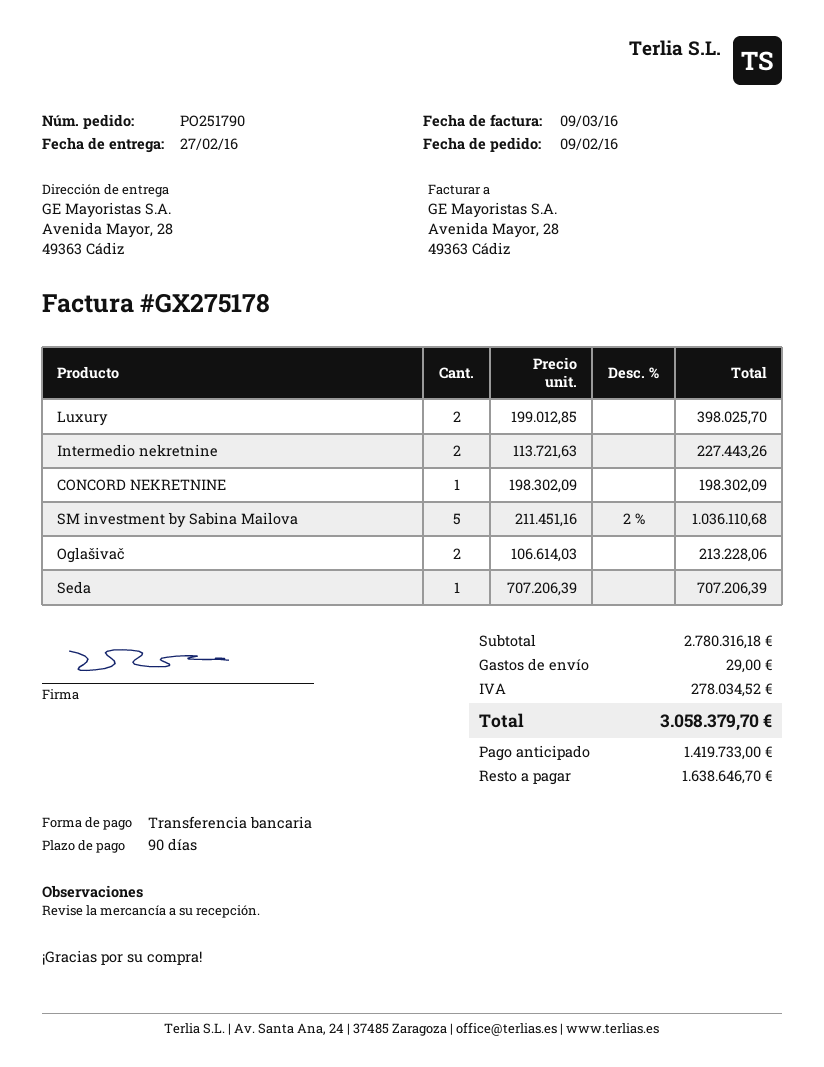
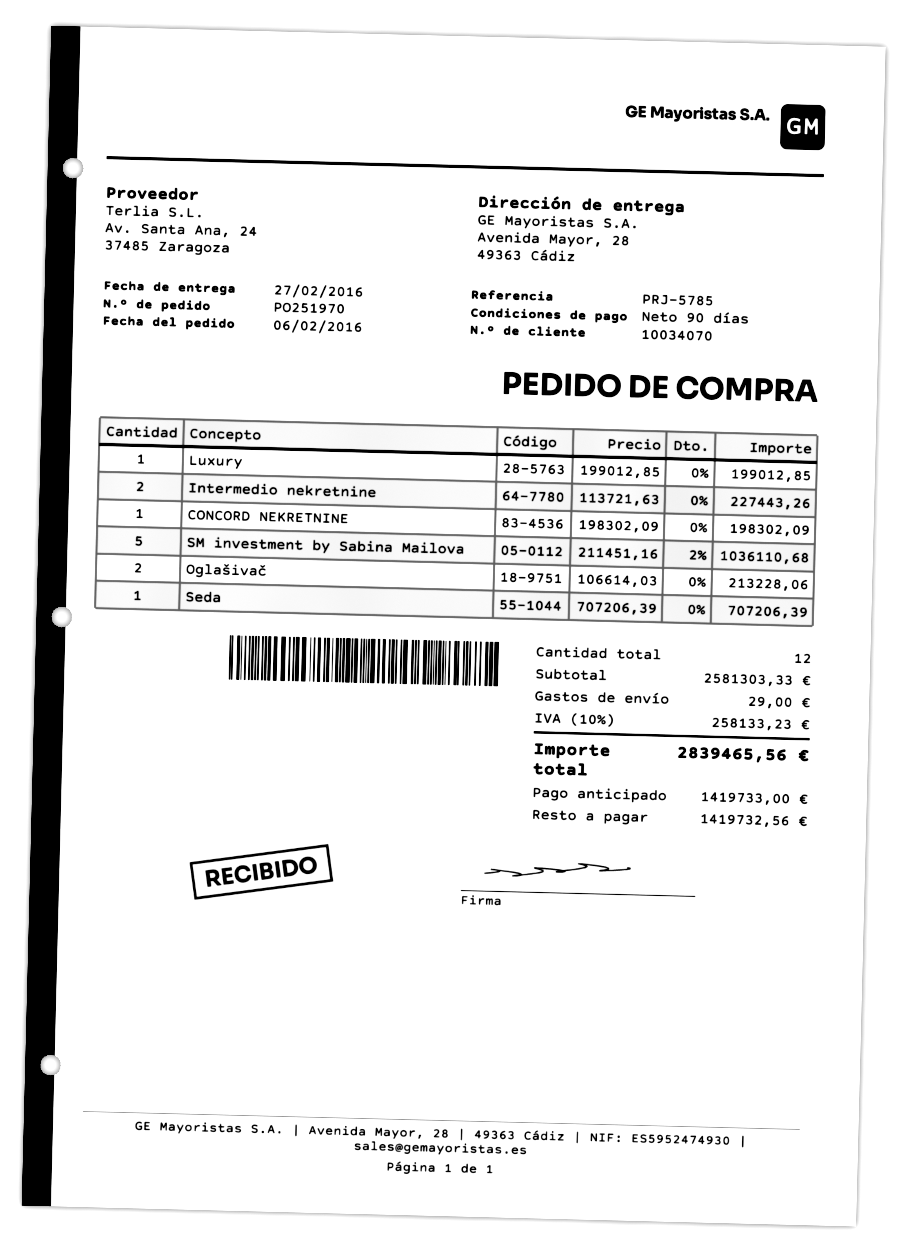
order number: PO251790 -> PO251970
order date: 2016-02-09 -> 2016-02-06
Luxury: 2 x 199012.85 = 398025.70 -> 1 x 199012.85 = 199012.85
subtotal: 2780316.18 -> 2581303.33
tax: 278034.52 -> 258133.23
total: 3058379.70 -> 2839465.56
balance: 1638646.70 -> 1419732.56

